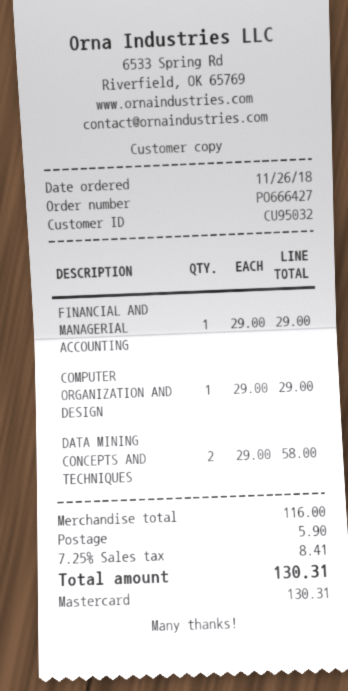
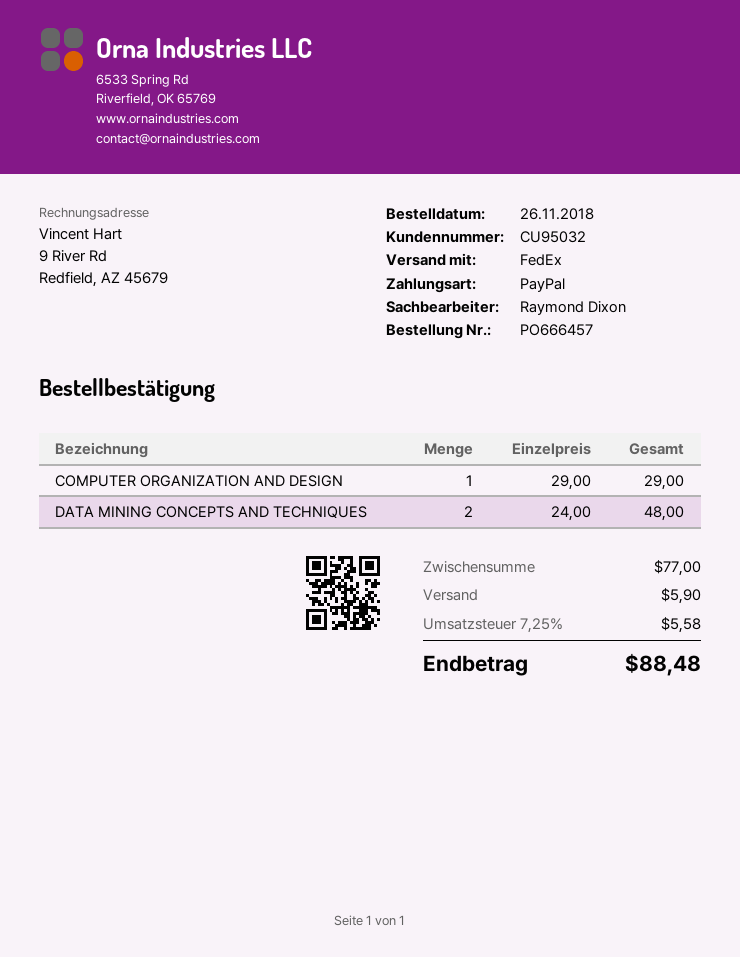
order number: PO666427 -> PO666457
payment method: Mastercard -> PayPal
FINANCIAL AND MANAGERIAL ACCOUNTING: 1 x 29.00 = 29.00 -> none
DATA MINING CONCEPTS AND TECHNIQUES: 2 x 29.00 = 58.00 -> 2 x 24.00 = 48.00
subtotal: 116.00 -> 77.00
tax: 7.25% = 8.41 -> 7.25% = 5.58
total: 130.31 -> 88.48

